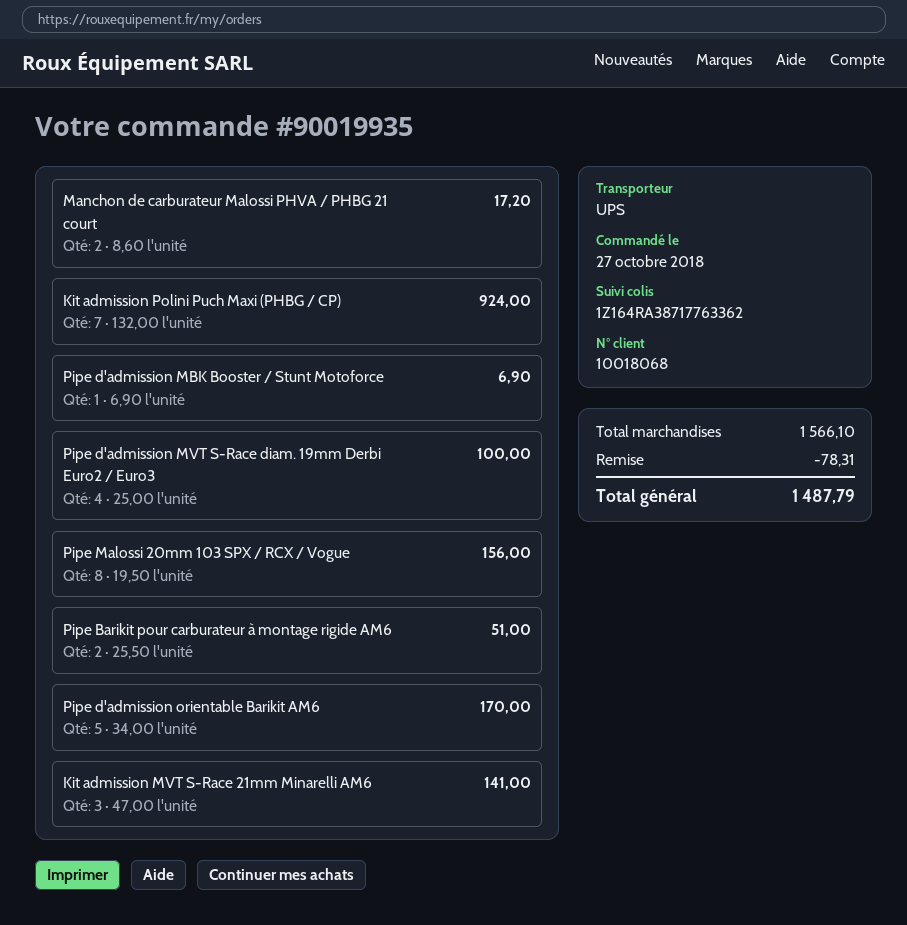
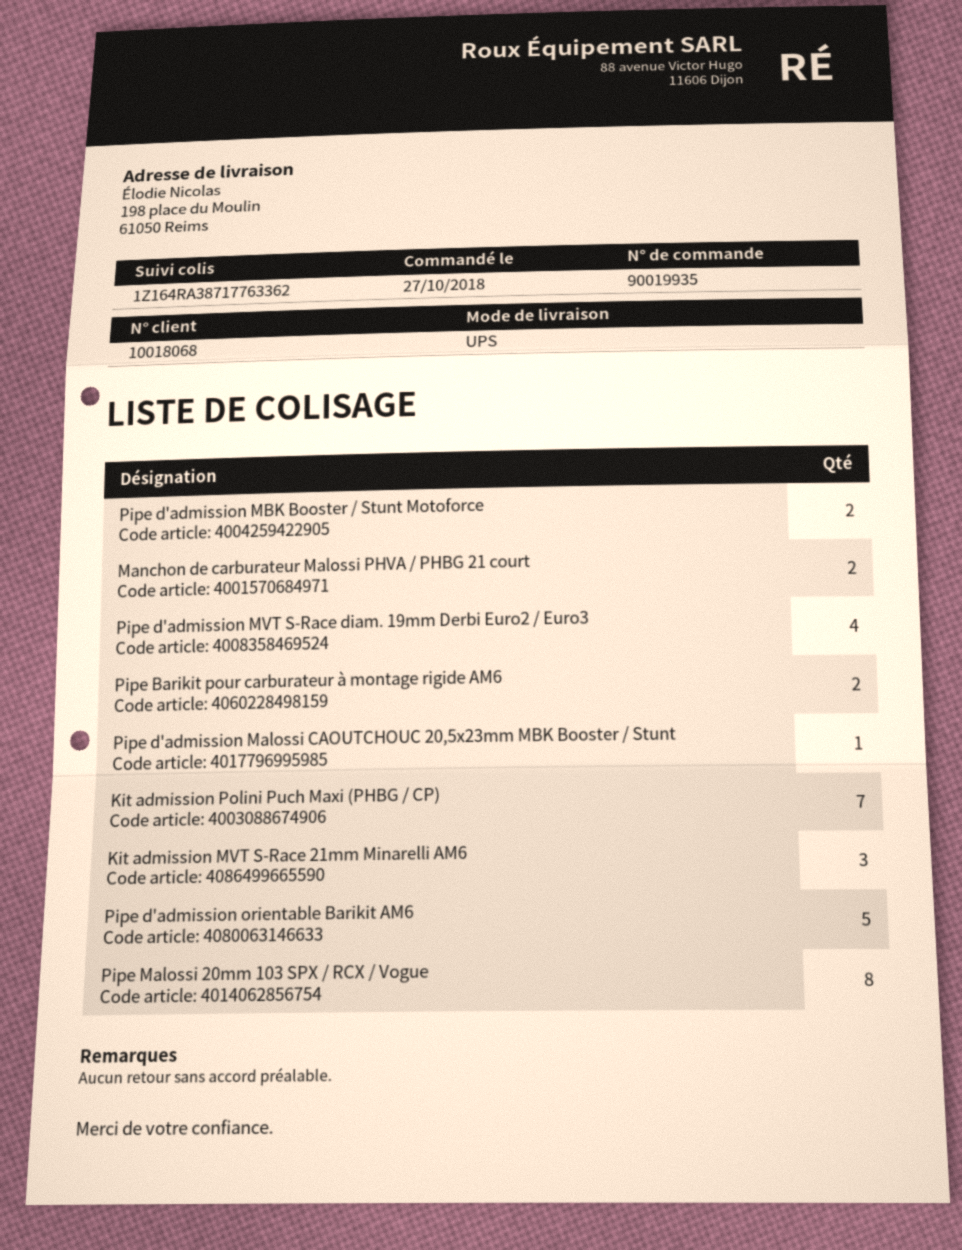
Pipe d'admission MBK Booster / Stunt Motoforce: 1 -> 2
Pipe d'admission Malossi CAOUTCHOUC 20,5x23mm MBK Booster / Stunt: none -> 1

